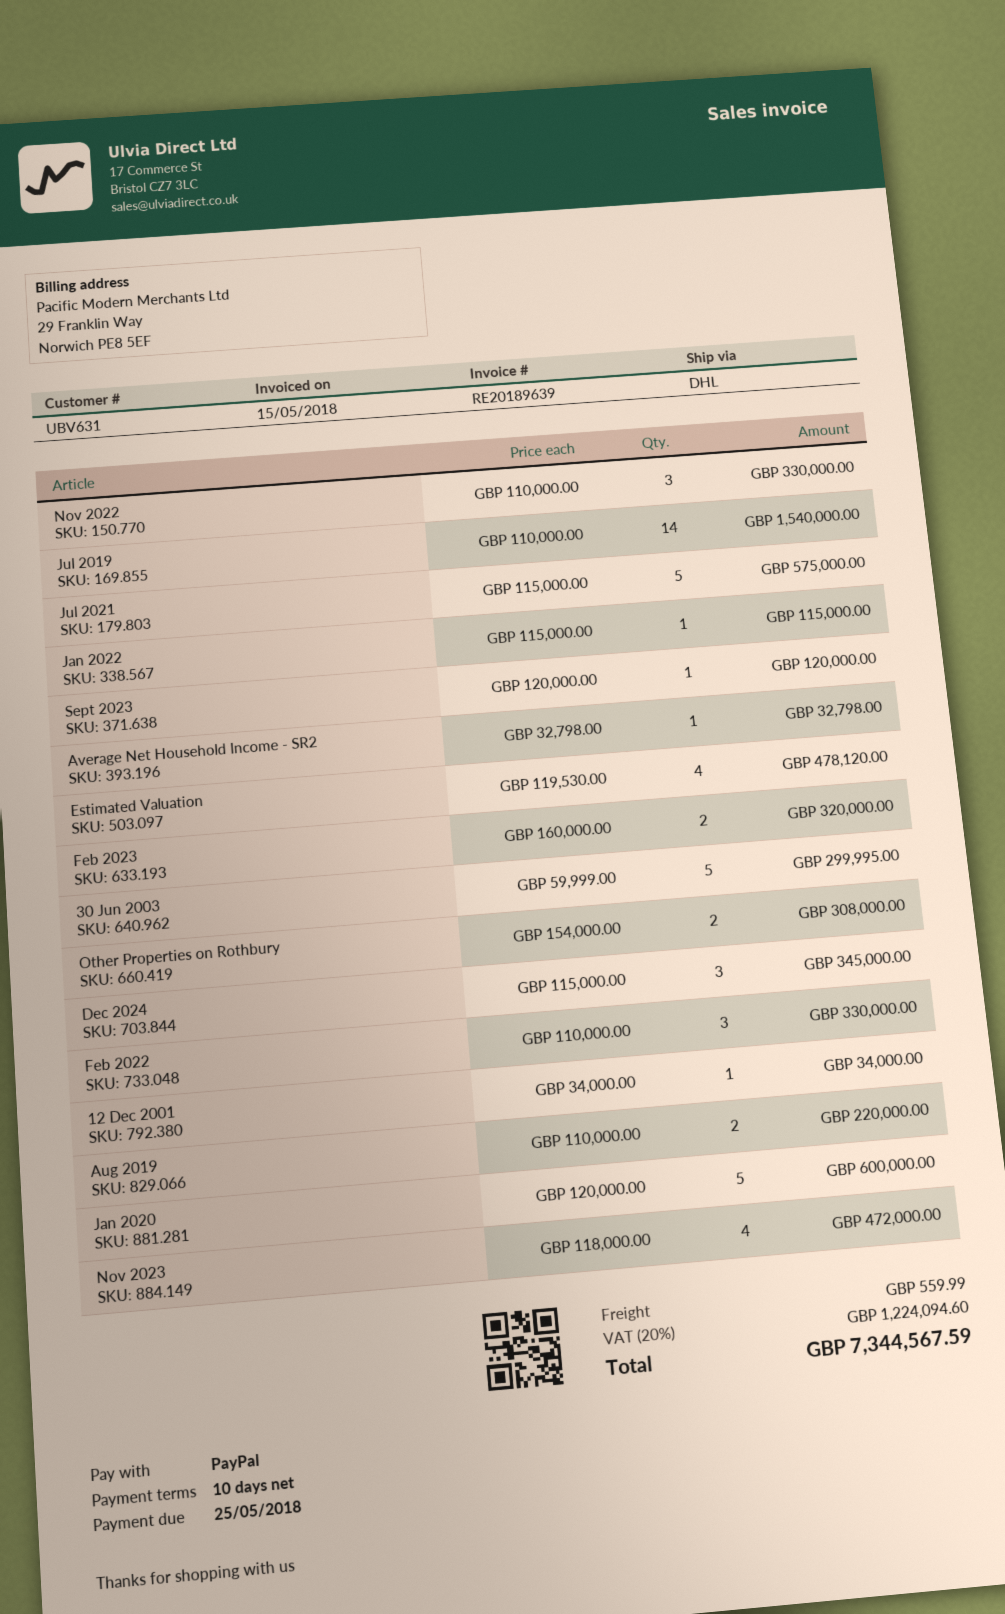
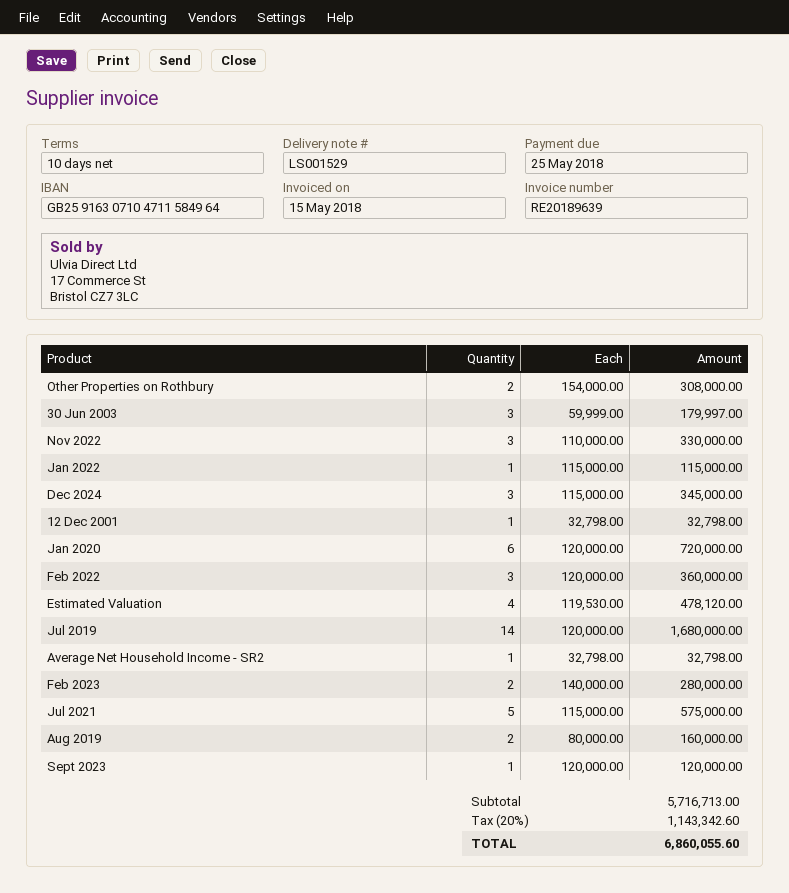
Jul 2019: 14 x 110000.00 = 1540000.00 -> 14 x 120000.00 = 1680000.00
Feb 2023: 2 x 160000.00 = 320000.00 -> 2 x 140000.00 = 280000.00
30 Jun 2003: 5 x 59999.00 = 299995.00 -> 3 x 59999.00 = 179997.00
Feb 2022: 3 x 110000.00 = 330000.00 -> 3 x 120000.00 = 360000.00
12 Dec 2001: 1 x 34000.00 = 34000.00 -> 1 x 32798.00 = 32798.00
Aug 2019: 2 x 110000.00 = 220000.00 -> 2 x 80000.00 = 160000.00
Jan 2020: 5 x 120000.00 = 600000.00 -> 6 x 120000.00 = 720000.00
Nov 2023: 4 x 118000.00 = 472000.00 -> none
shipping: 559.99 -> none
tax: 20% = 1224094.60 -> 20% = 1143342.60
total: 7344567.59 -> 6860055.60

